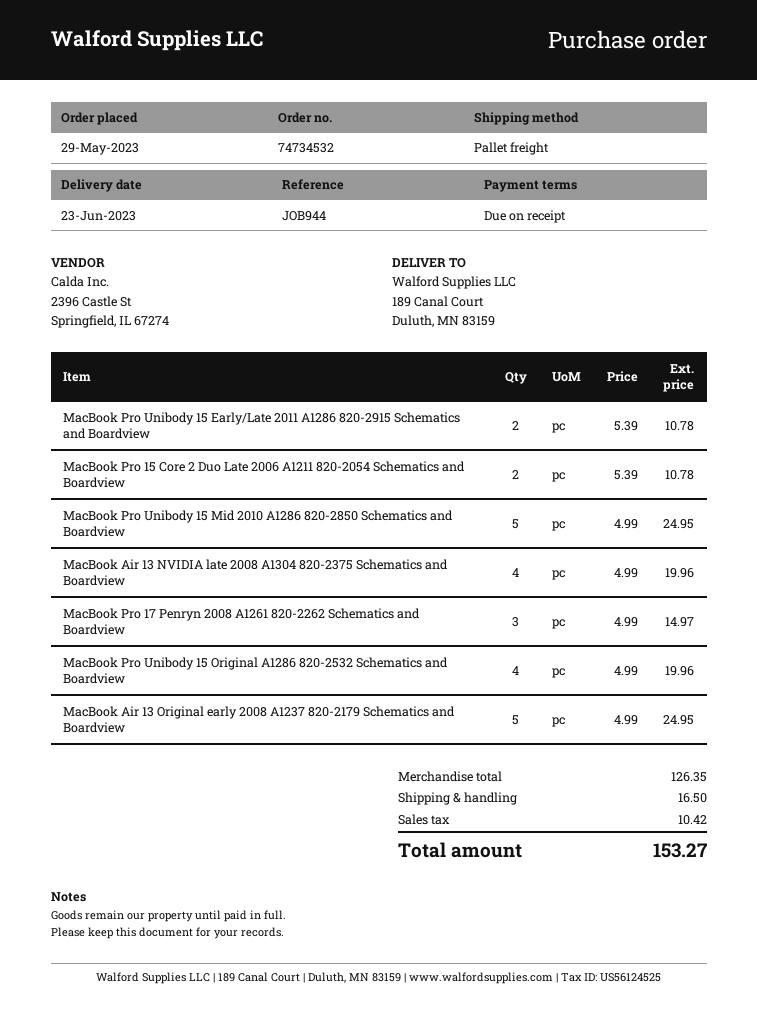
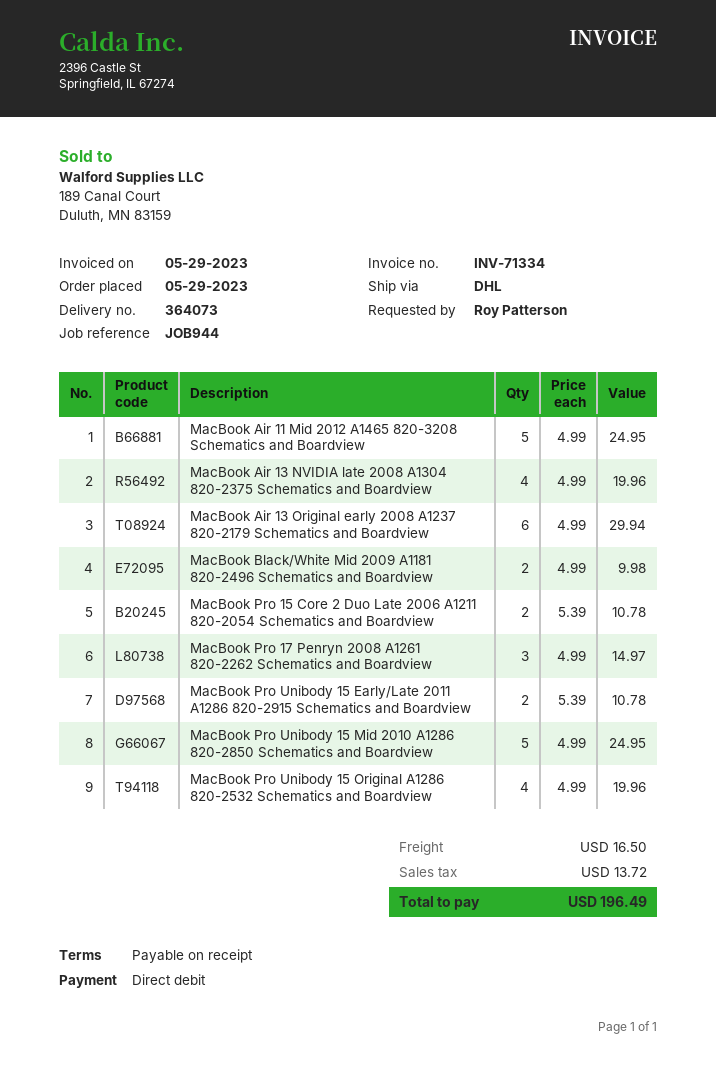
shipping method: pallet freight -> DHL
MacBook Air 13 Original early 2008 A1237 820-2179 Schematics and Boardview: 5 x 4.99 = 24.95 -> 6 x 4.99 = 29.94
MacBook Air 11 Mid 2012 A1465 820-3208 Schematics and Boardview: none -> 5 x 4.99 = 24.95
MacBook Black/White Mid 2009 A1181 820-2496 Schematics and Boardview: none -> 2 x 4.99 = 9.98
tax: 10.42 -> 13.72
total: 153.27 -> 196.49

